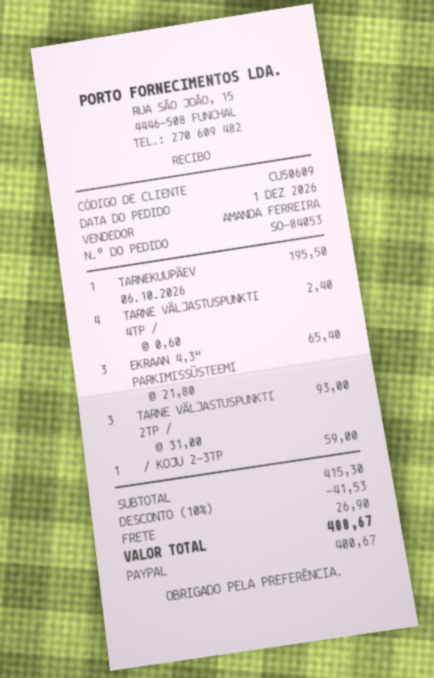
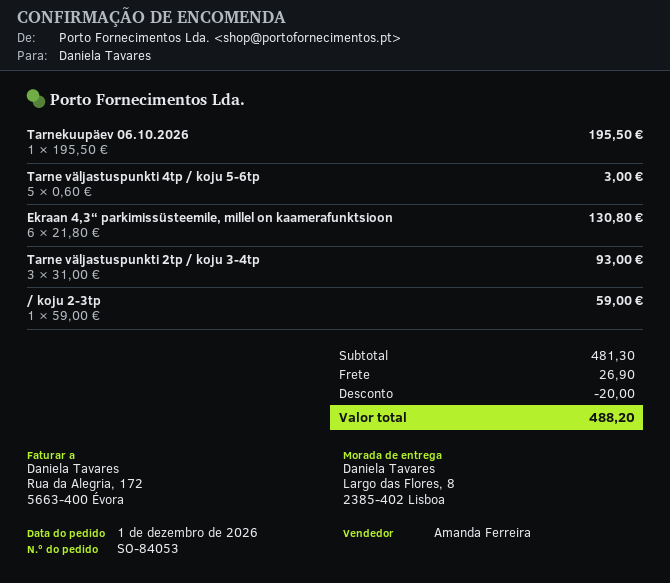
TARNE VÄLJASTUSPUNKTI 4TP /: 4 x 0.60 = 2.40 -> 5 x 0.60 = 3.00
EKRAAN 4,3“ PARKIMISSÜSTEEMI: 3 x 21.80 = 65.40 -> 6 x 21.80 = 130.80
subtotal: 415.30 -> 481.30
discount: 41.53 -> 20.00
total: 400.67 -> 488.20

